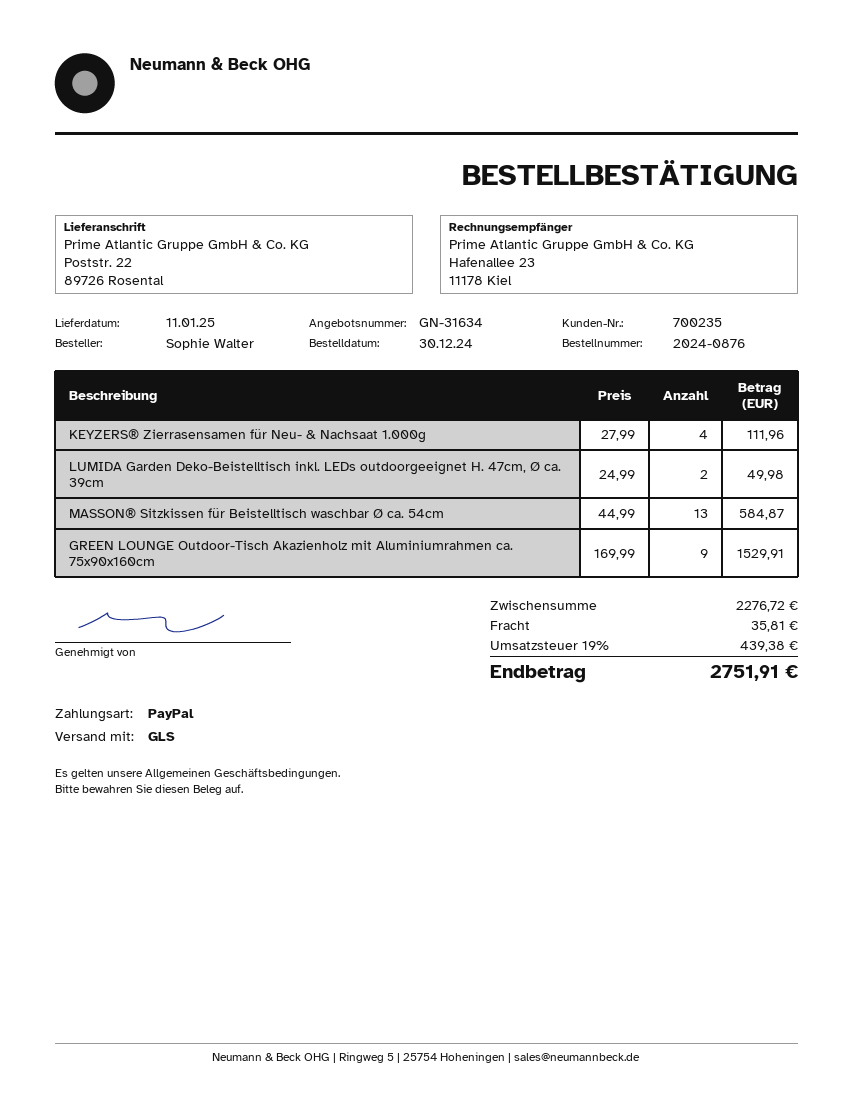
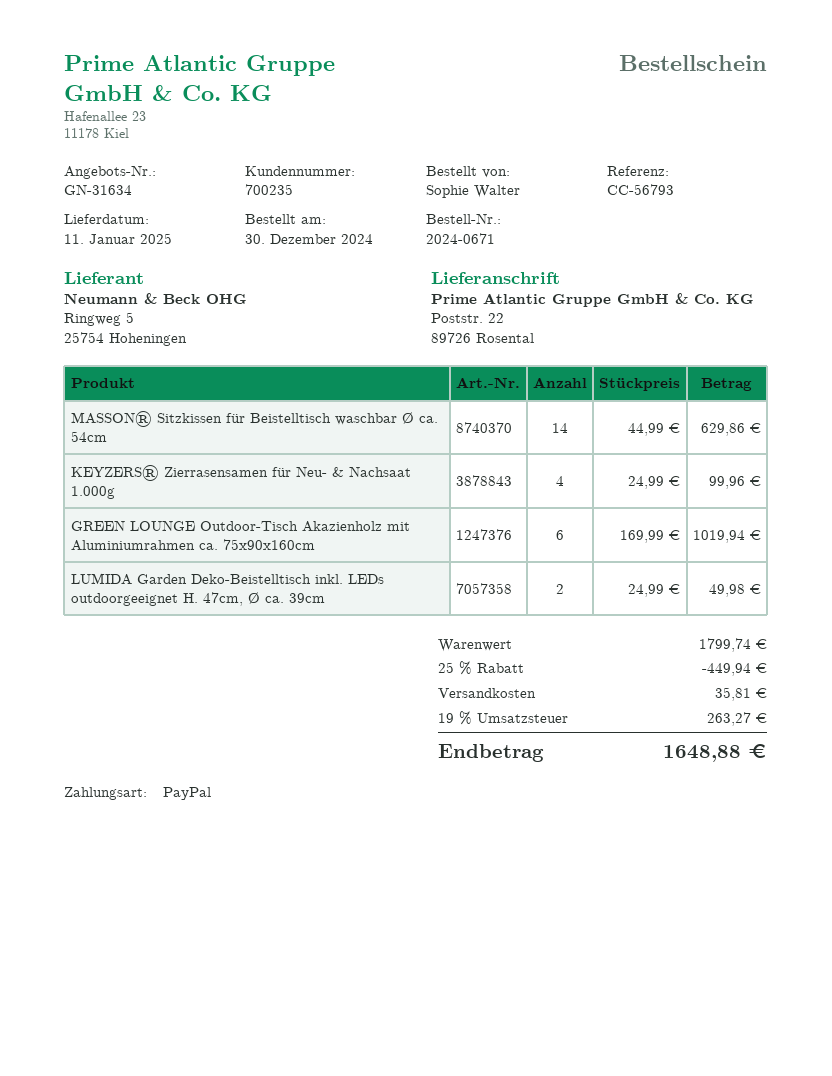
order number: 2024-0876 -> 2024-0671
KEYZERS® Zierrasensamen für Neu- & Nachsaat 1.000g: 4 x 27.99 = 111.96 -> 4 x 24.99 = 99.96
MASSON® Sitzkissen für Beistelltisch waschbar Ø ca. 54cm: 13 x 44.99 = 584.87 -> 14 x 44.99 = 629.86
GREEN LOUNGE Outdoor-Tisch Akazienholz mit Aluminiumrahmen ca. 75x90x160cm: 9 x 169.99 = 1529.91 -> 6 x 169.99 = 1019.94
subtotal: 2276.72 -> 1799.74
discount: none -> 25% = 449.94
tax: 19% = 439.38 -> 19% = 263.27
total: 2751.91 -> 1648.88

